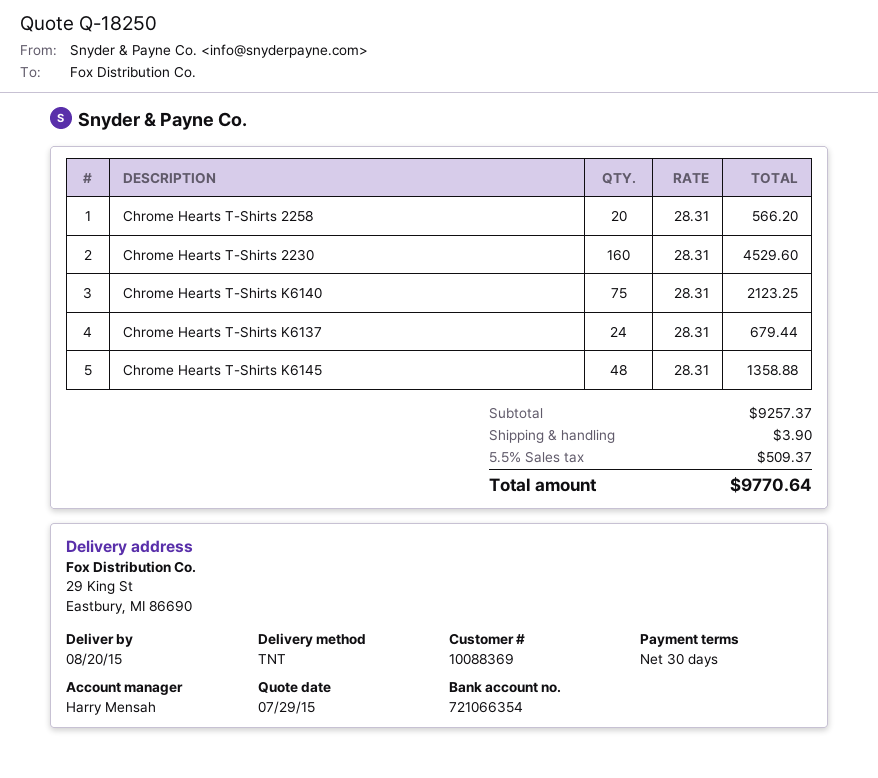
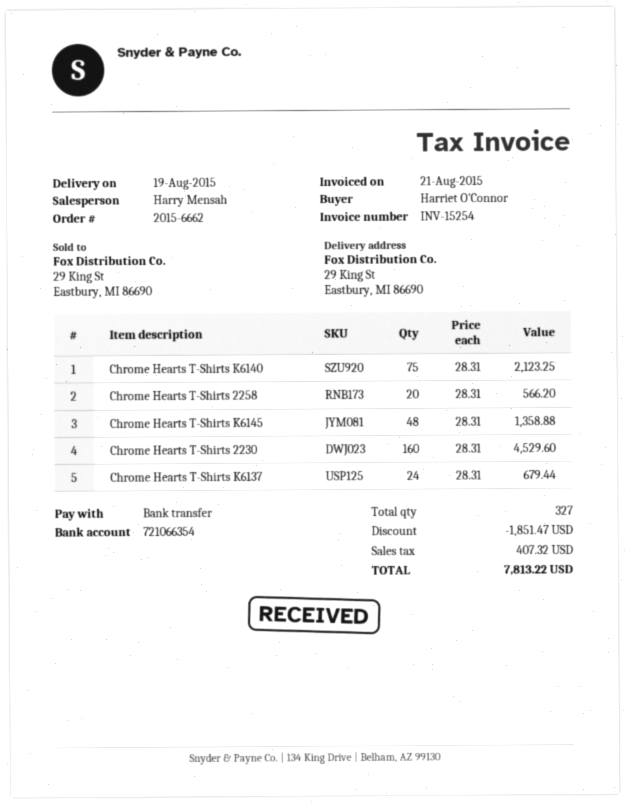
delivery date: 2015-08-20 -> 2015-08-19
discount: none -> 1851.47
shipping: 3.90 -> none
tax: 509.37 -> 407.32
total: 9770.64 -> 7813.22

